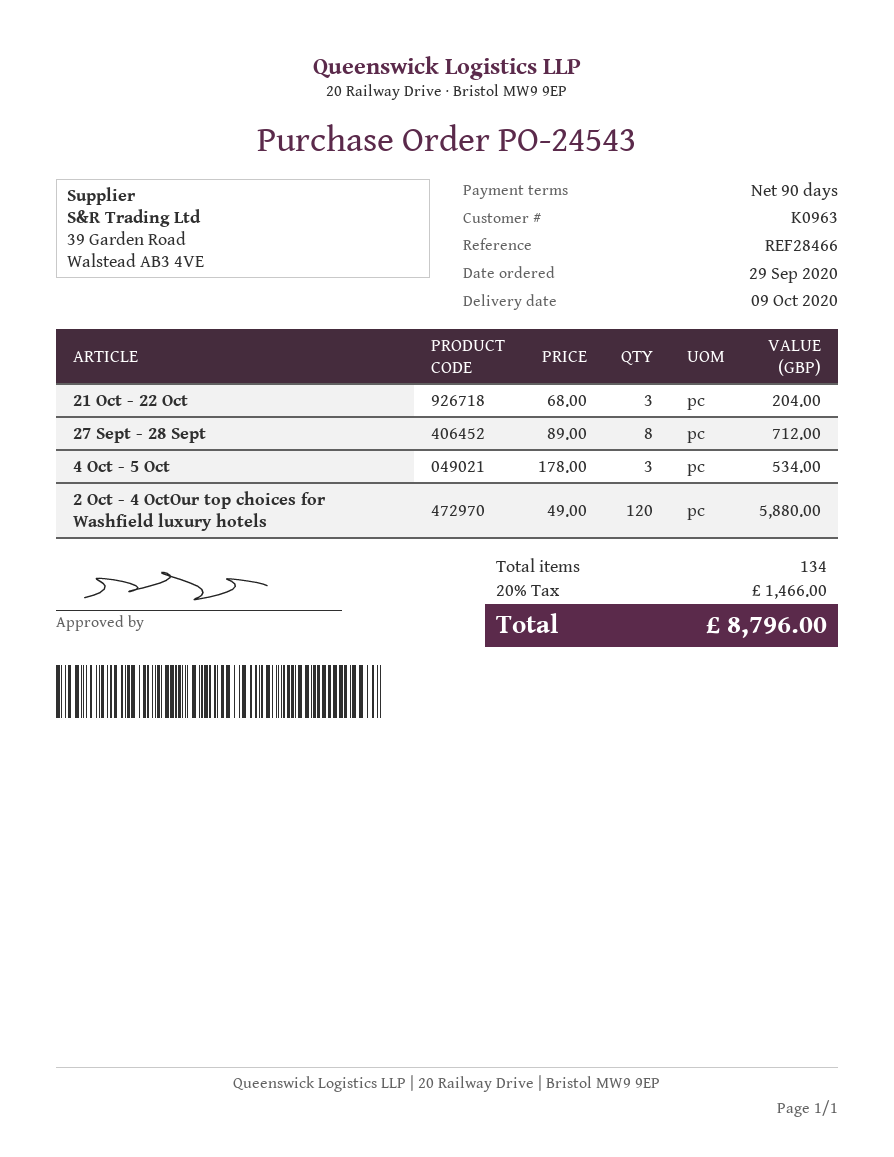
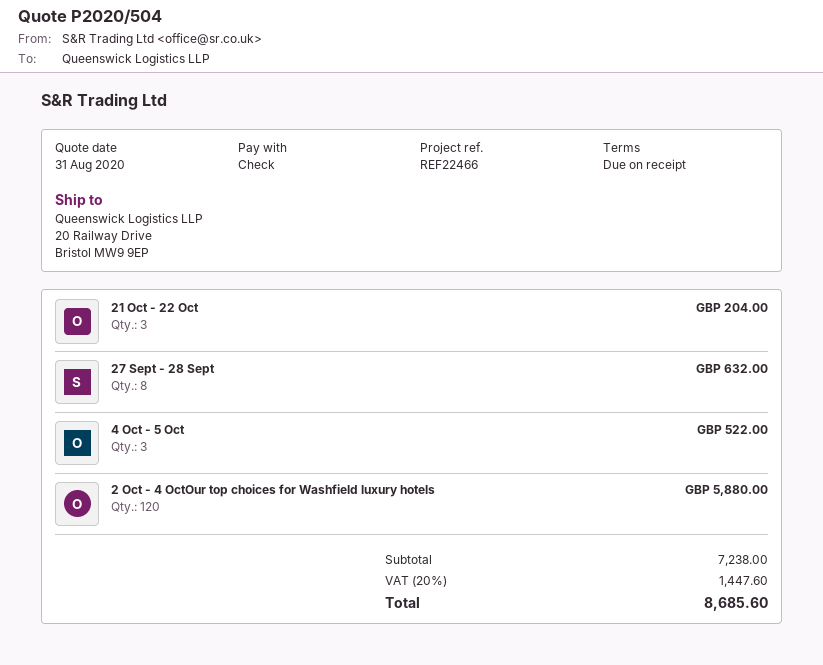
payment terms: 90 days -> on receipt
reference: REF28466 -> REF22466
27 Sept - 28 Sept: 8 for 712.00 -> 8 for 632.00
4 Oct - 5 Oct: 3 for 534.00 -> 3 for 522.00
tax: 20% = 1466.00 -> 20% = 1447.60
total: 8796.00 -> 8685.60

